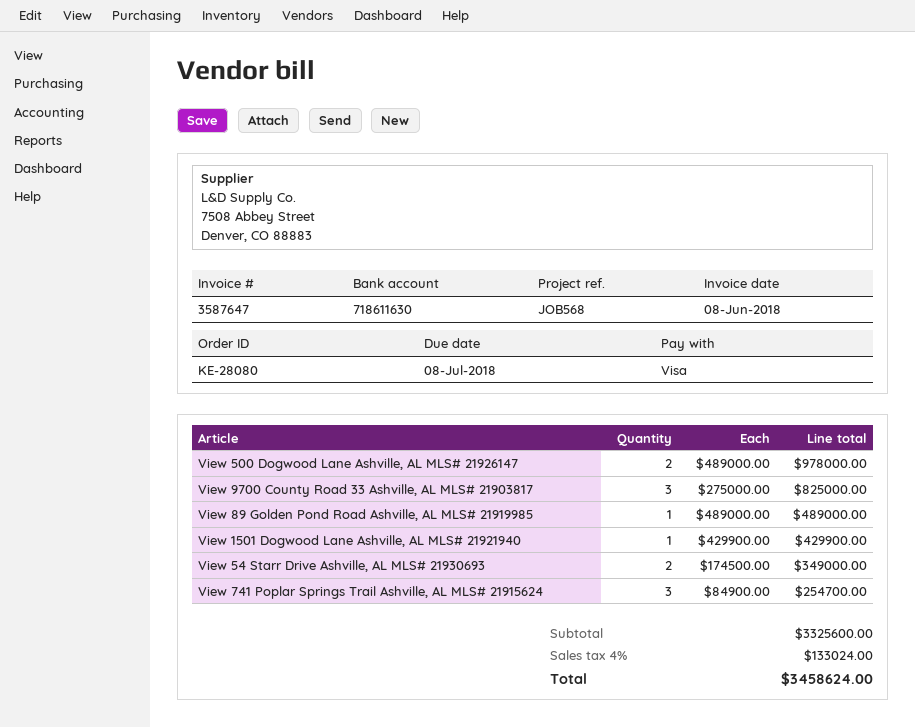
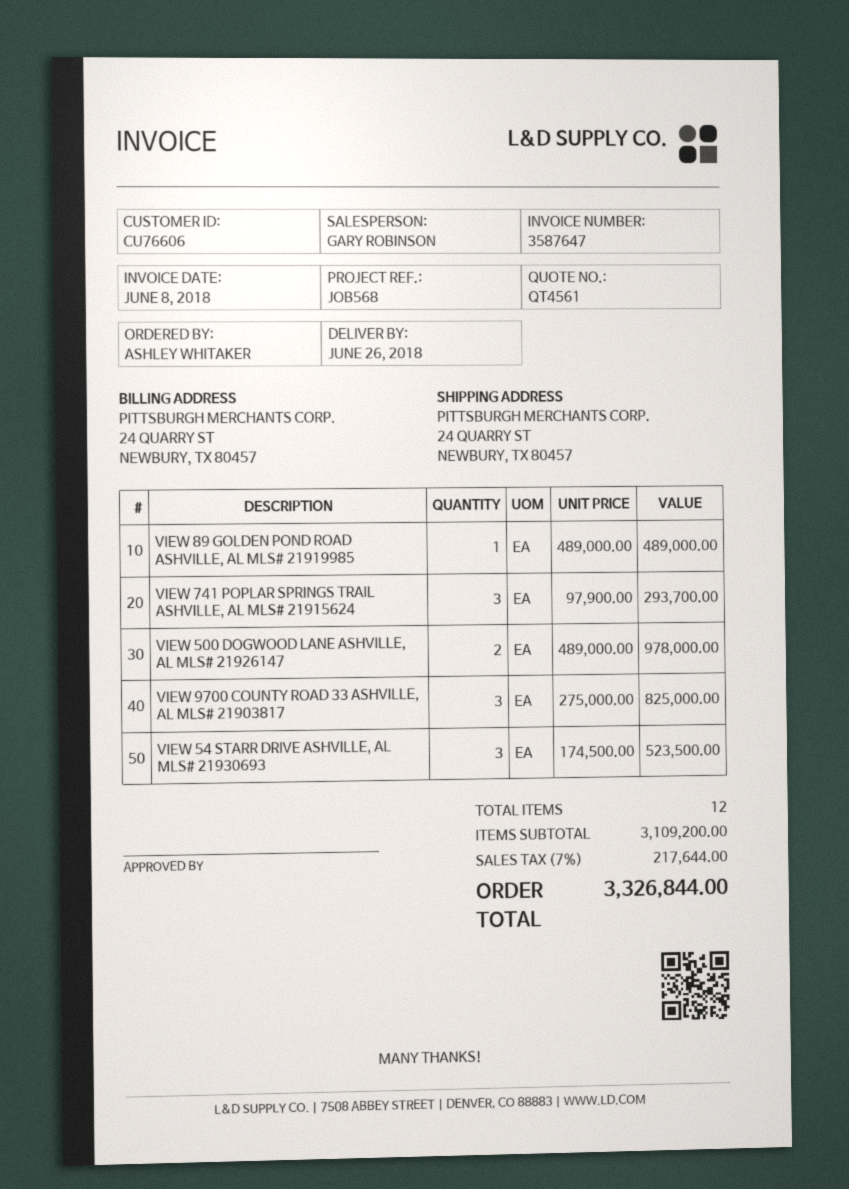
View 1501 Dogwood Lane Ashville, AL MLS# 21921940: 1 x 429900.00 = 429900.00 -> none
View 54 Starr Drive Ashville, AL MLS# 21930693: 2 x 174500.00 = 349000.00 -> 3 x 174500.00 = 523500.00
View 741 Poplar Springs Trail Ashville, AL MLS# 21915624: 3 x 84900.00 = 254700.00 -> 3 x 97900.00 = 293700.00
subtotal: 3325600.00 -> 3109200.00
tax: 4% = 133024.00 -> 7% = 217644.00
total: 3458624.00 -> 3326844.00

